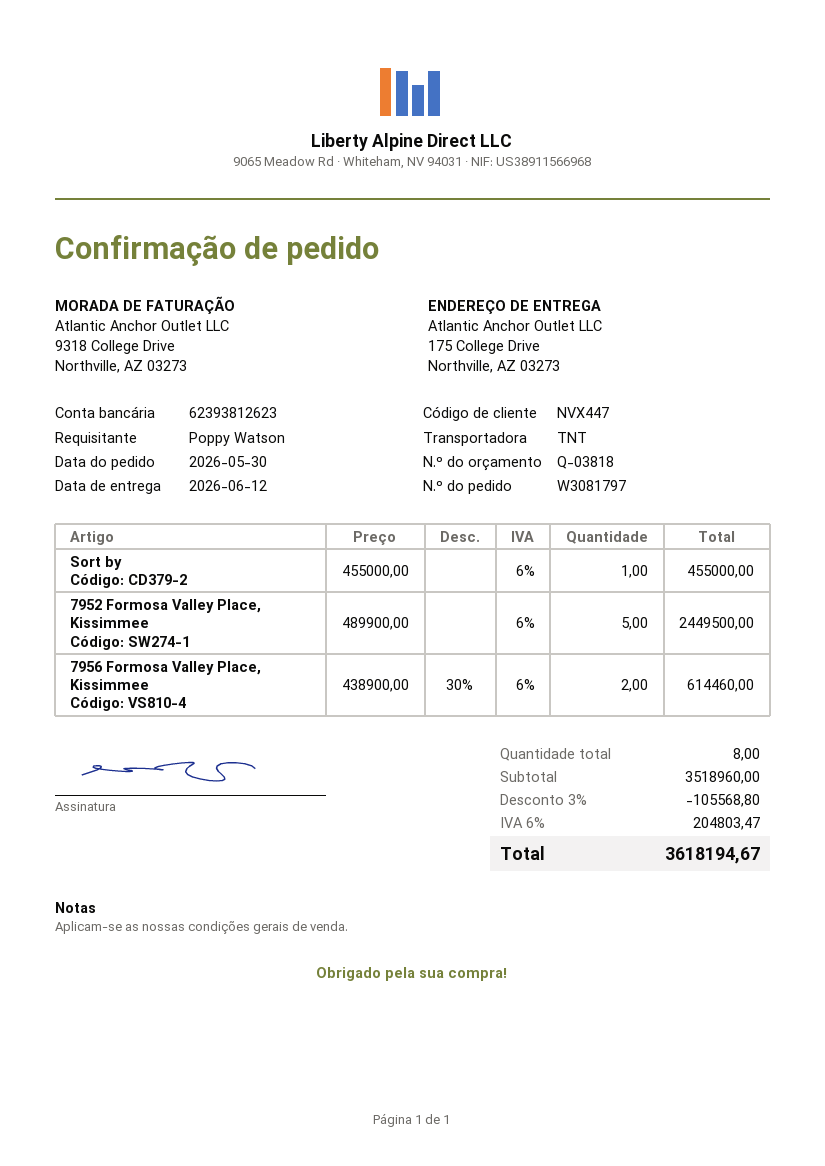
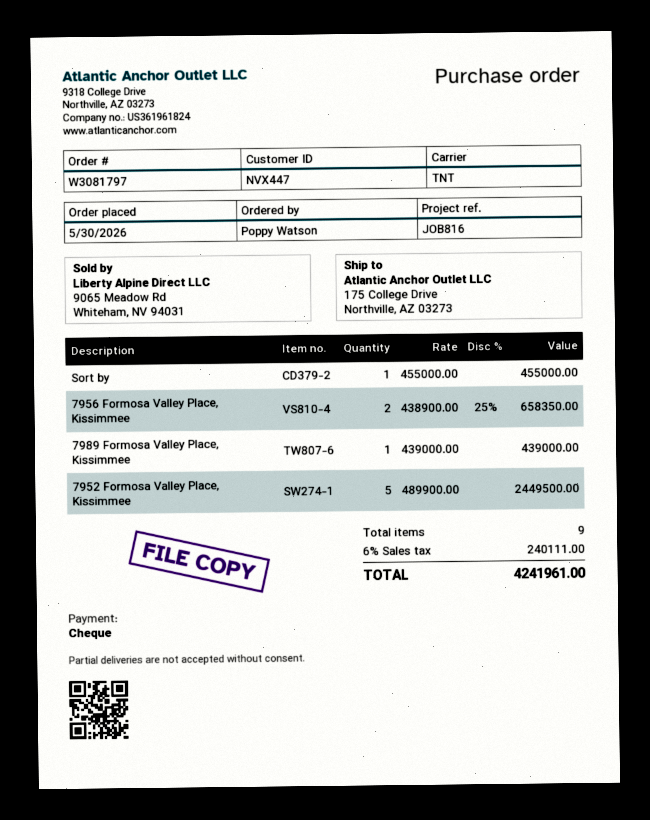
7956 Formosa Valley Place, Kissimmee: 2 x 438900.00 - 30% = 614460.00 -> 2 x 438900.00 - 25% = 658350.00
7989 Formosa Valley Place, Kissimmee: none -> 1 x 439000.00 = 439000.00
total quantity: 8 -> 9
discount: 3% = 105568.80 -> none
tax: 6% = 204803.47 -> 6% = 240111.00
total: 3618194.67 -> 4241961.00

